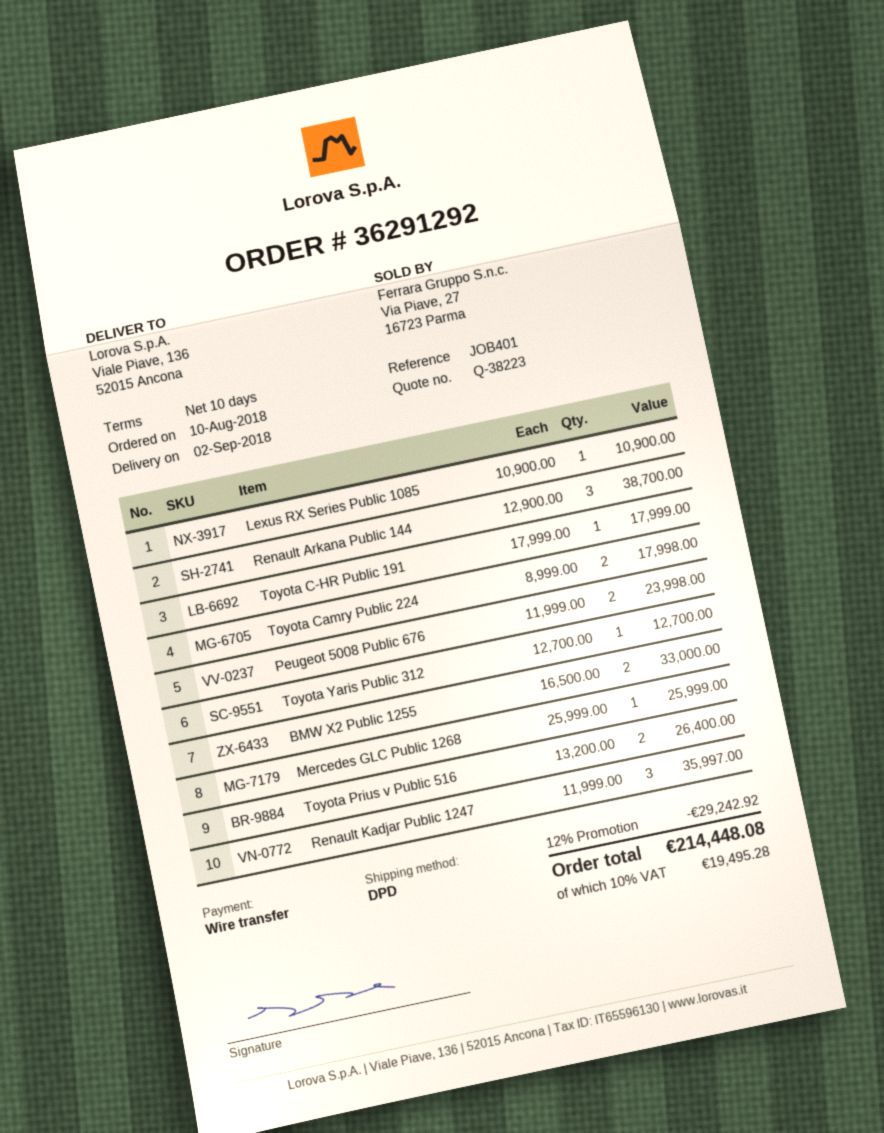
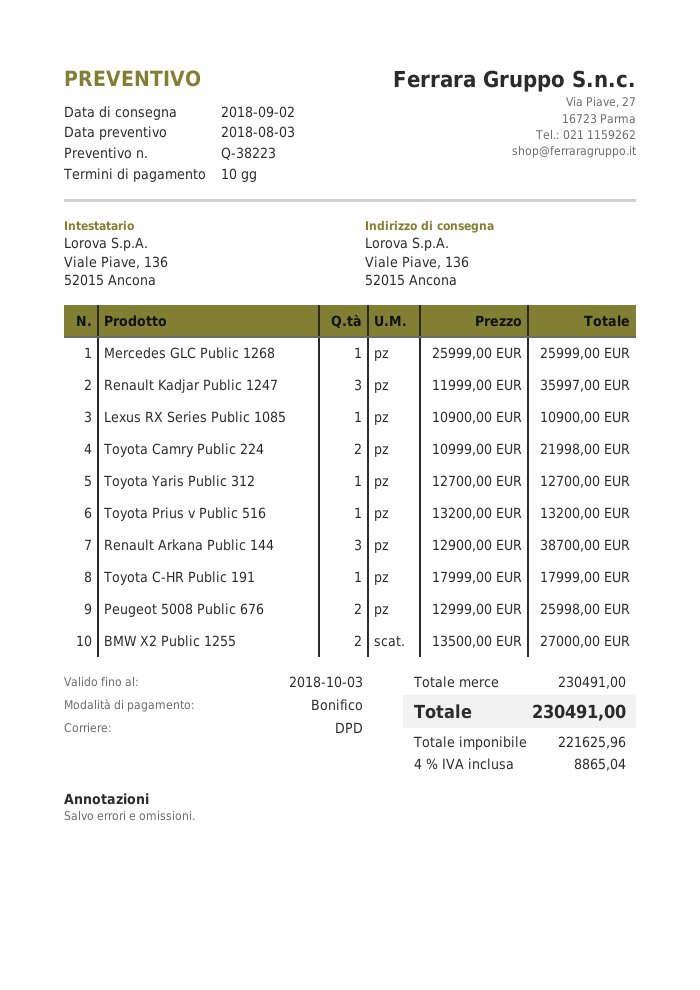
Toyota Camry Public 224: 2 x 8999.00 = 17998.00 -> 2 x 10999.00 = 21998.00
Peugeot 5008 Public 676: 2 x 11999.00 = 23998.00 -> 2 x 12999.00 = 25998.00
BMW X2 Public 1255: 2 x 16500.00 = 33000.00 -> 2 x 13500.00 = 27000.00
Toyota Prius v Public 516: 2 x 13200.00 = 26400.00 -> 1 x 13200.00 = 13200.00
discount: 12% = 29242.92 -> none
tax: 10% = 19495.28 -> 4% = 8865.04
total: 214448.08 -> 230491.00

